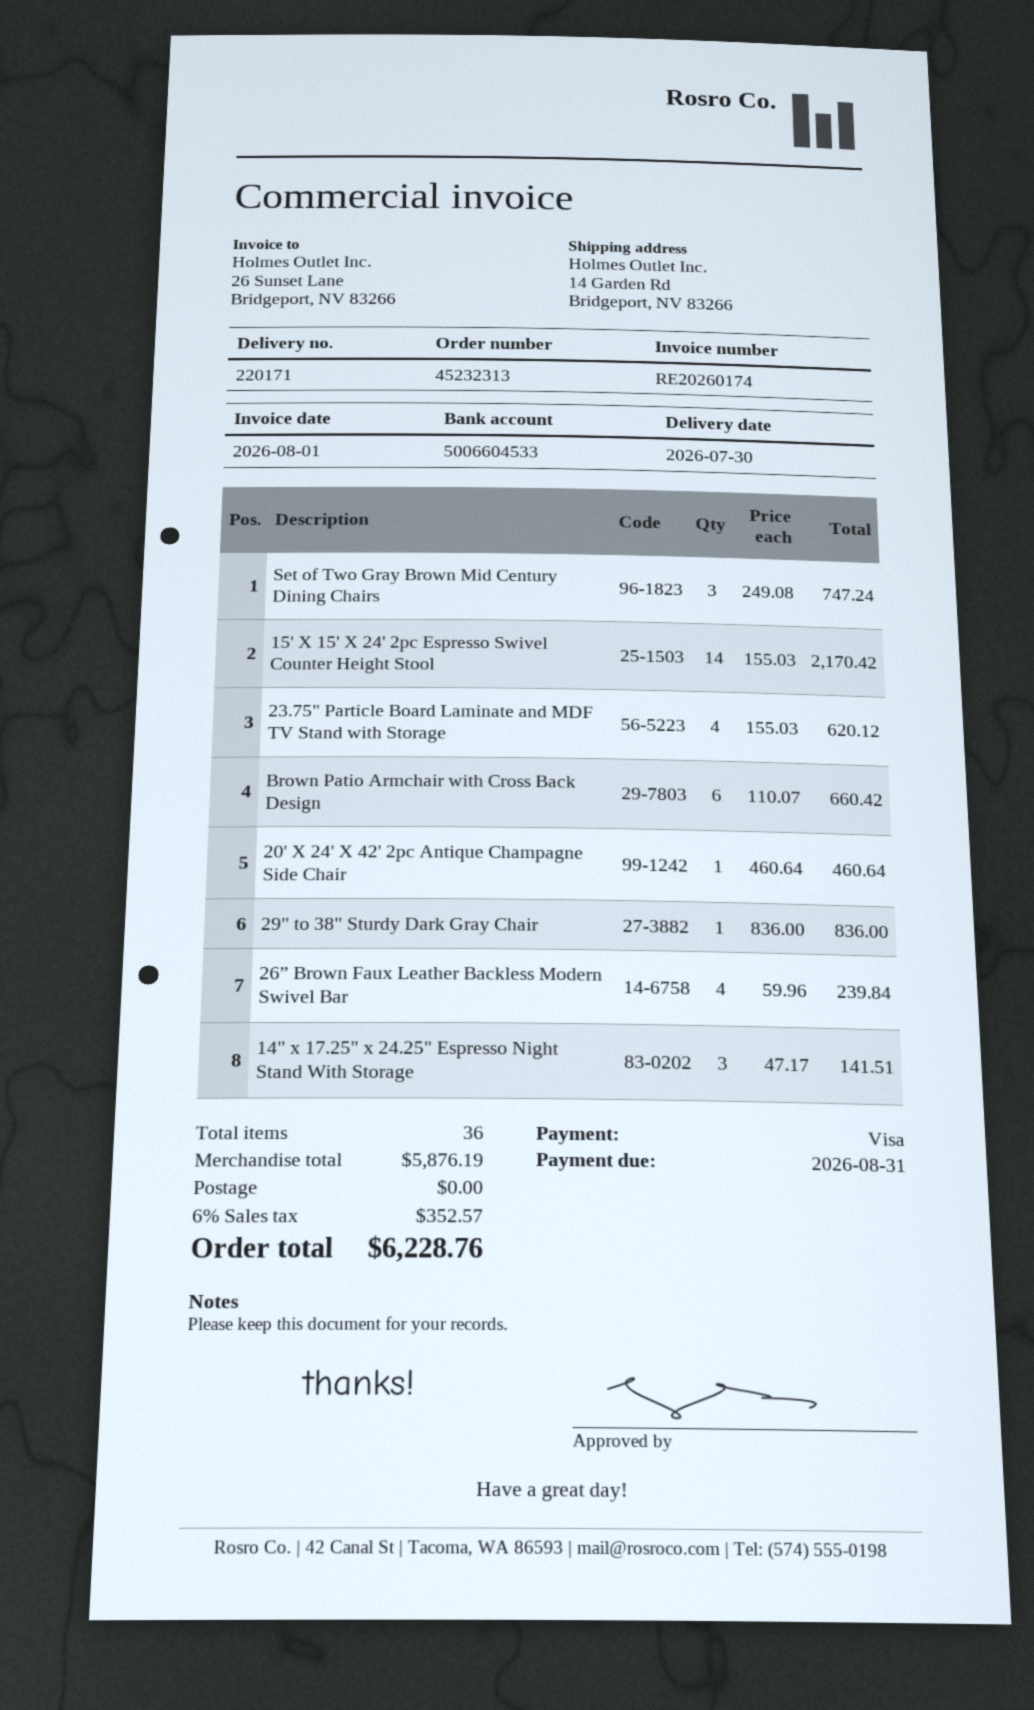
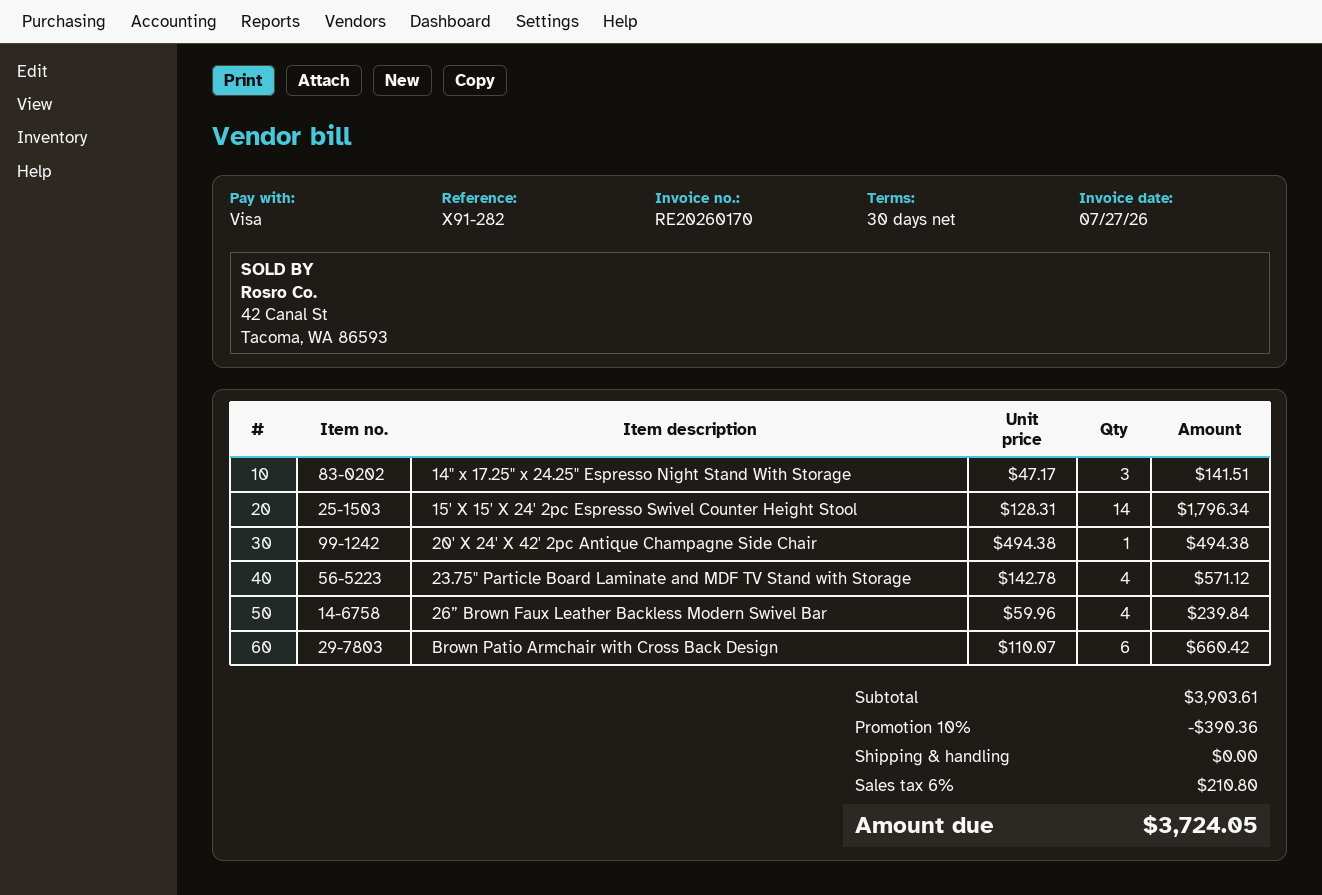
invoice number: RE20260174 -> RE20260170
invoice date: 2026-08-01 -> 2026-07-27
Set of Two Gray Brown Mid Century Dining Chairs: 3 x 249.08 = 747.24 -> none
15' X 15' X 24' 2pc Espresso Swivel Counter Height Stool: 14 x 155.03 = 2170.42 -> 14 x 128.31 = 1796.34
23.75" Particle Board Laminate and MDF TV Stand with Storage: 4 x 155.03 = 620.12 -> 4 x 142.78 = 571.12
20' X 24' X 42' 2pc Antique Champagne Side Chair: 1 x 460.64 = 460.64 -> 1 x 494.38 = 494.38
29" to 38" Sturdy Dark Gray Chair: 1 x 836.00 = 836.00 -> none
subtotal: 5876.19 -> 3903.61
discount: none -> 10% = 390.36
tax: 6% = 352.57 -> 6% = 210.80
total: 6228.76 -> 3724.05

